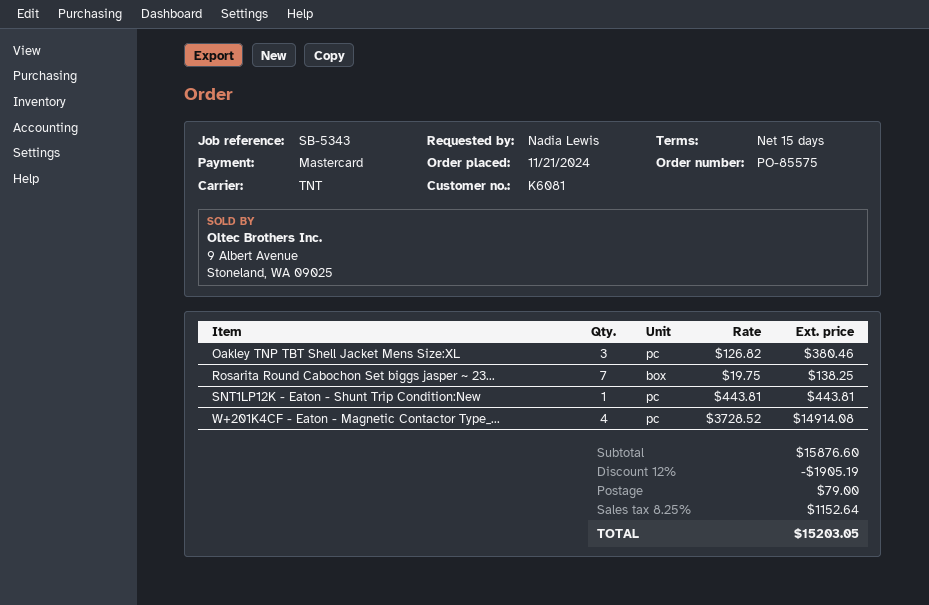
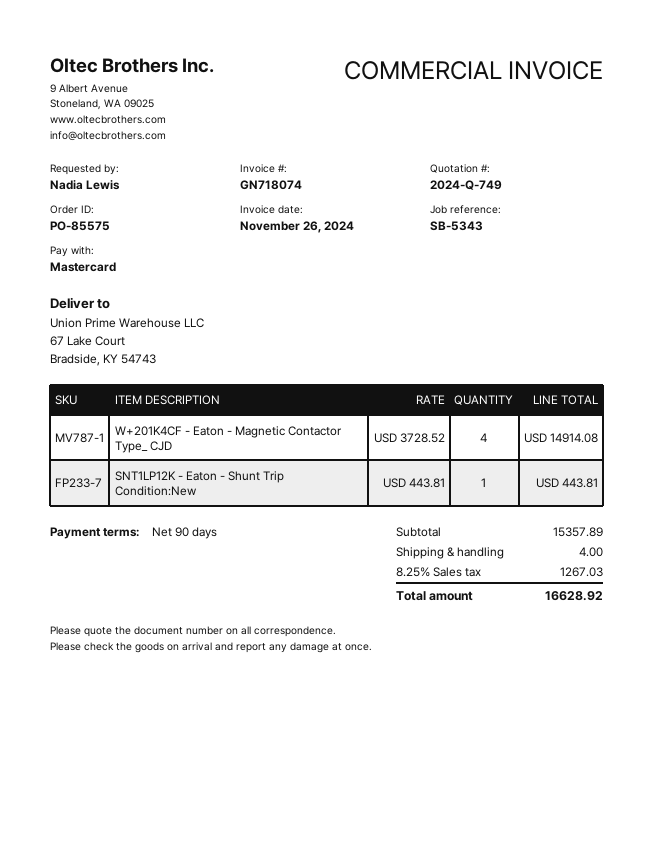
payment terms: 15 days -> 90 days
Oakley TNP TBT Shell Jacket Mens Size:XL: 3 x 126.82 = 380.46 -> none
Rosarita Round Cabochon Set biggs jasper ~ 23...: 7 x 19.75 = 138.25 -> none
subtotal: 15876.60 -> 15357.89
discount: 12% = 1905.19 -> none
shipping: 79.00 -> 4.00
tax: 8.25% = 1152.64 -> 8.25% = 1267.03
total: 15203.05 -> 16628.92

